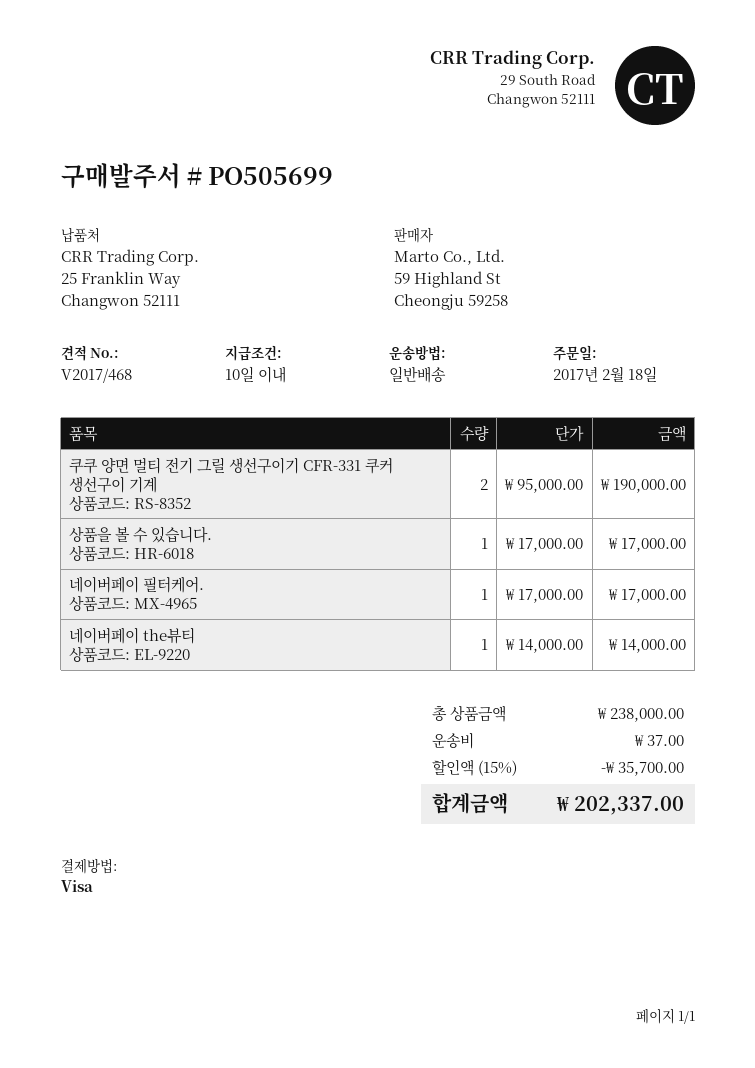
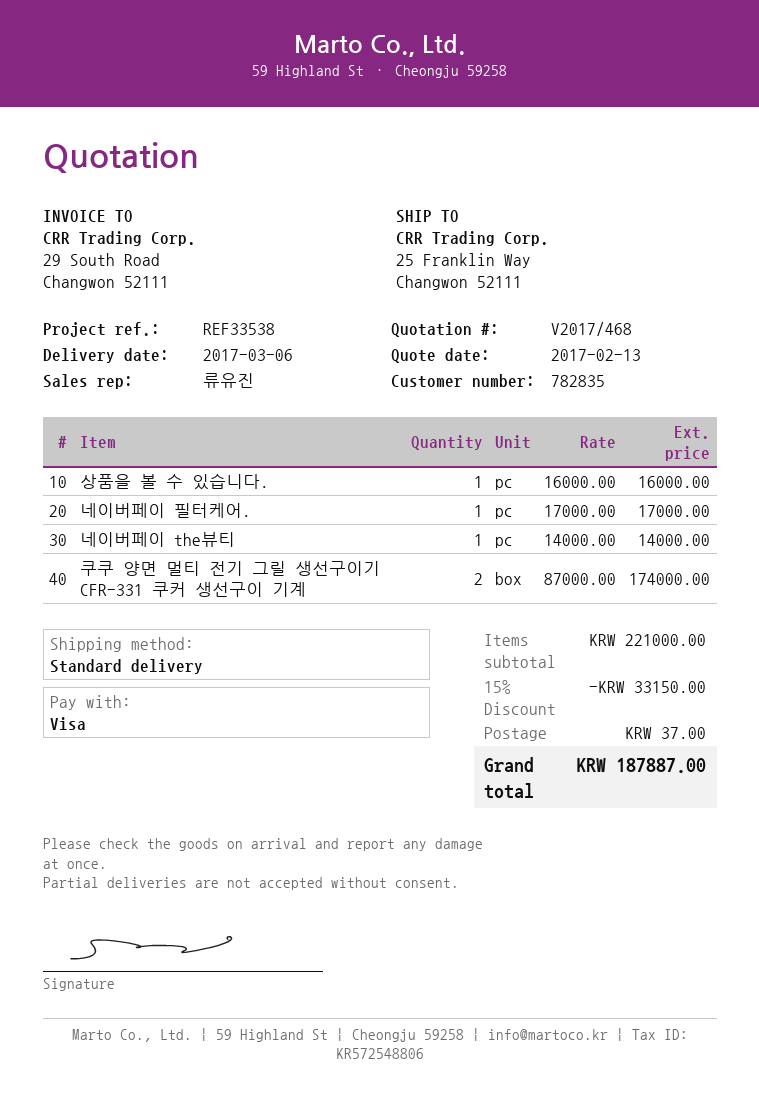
쿠쿠 양면 멀티 전기 그릴 생선구이기 CFR-331 쿠커 생선구이 기계: 2 x 95000.00 = 190000.00 -> 2 x 87000.00 = 174000.00
상품을 볼 수 있습니다.: 1 x 17000.00 = 17000.00 -> 1 x 16000.00 = 16000.00
subtotal: 238000.00 -> 221000.00
discount: 15% = 35700.00 -> 15% = 33150.00
total: 202337.00 -> 187887.00

